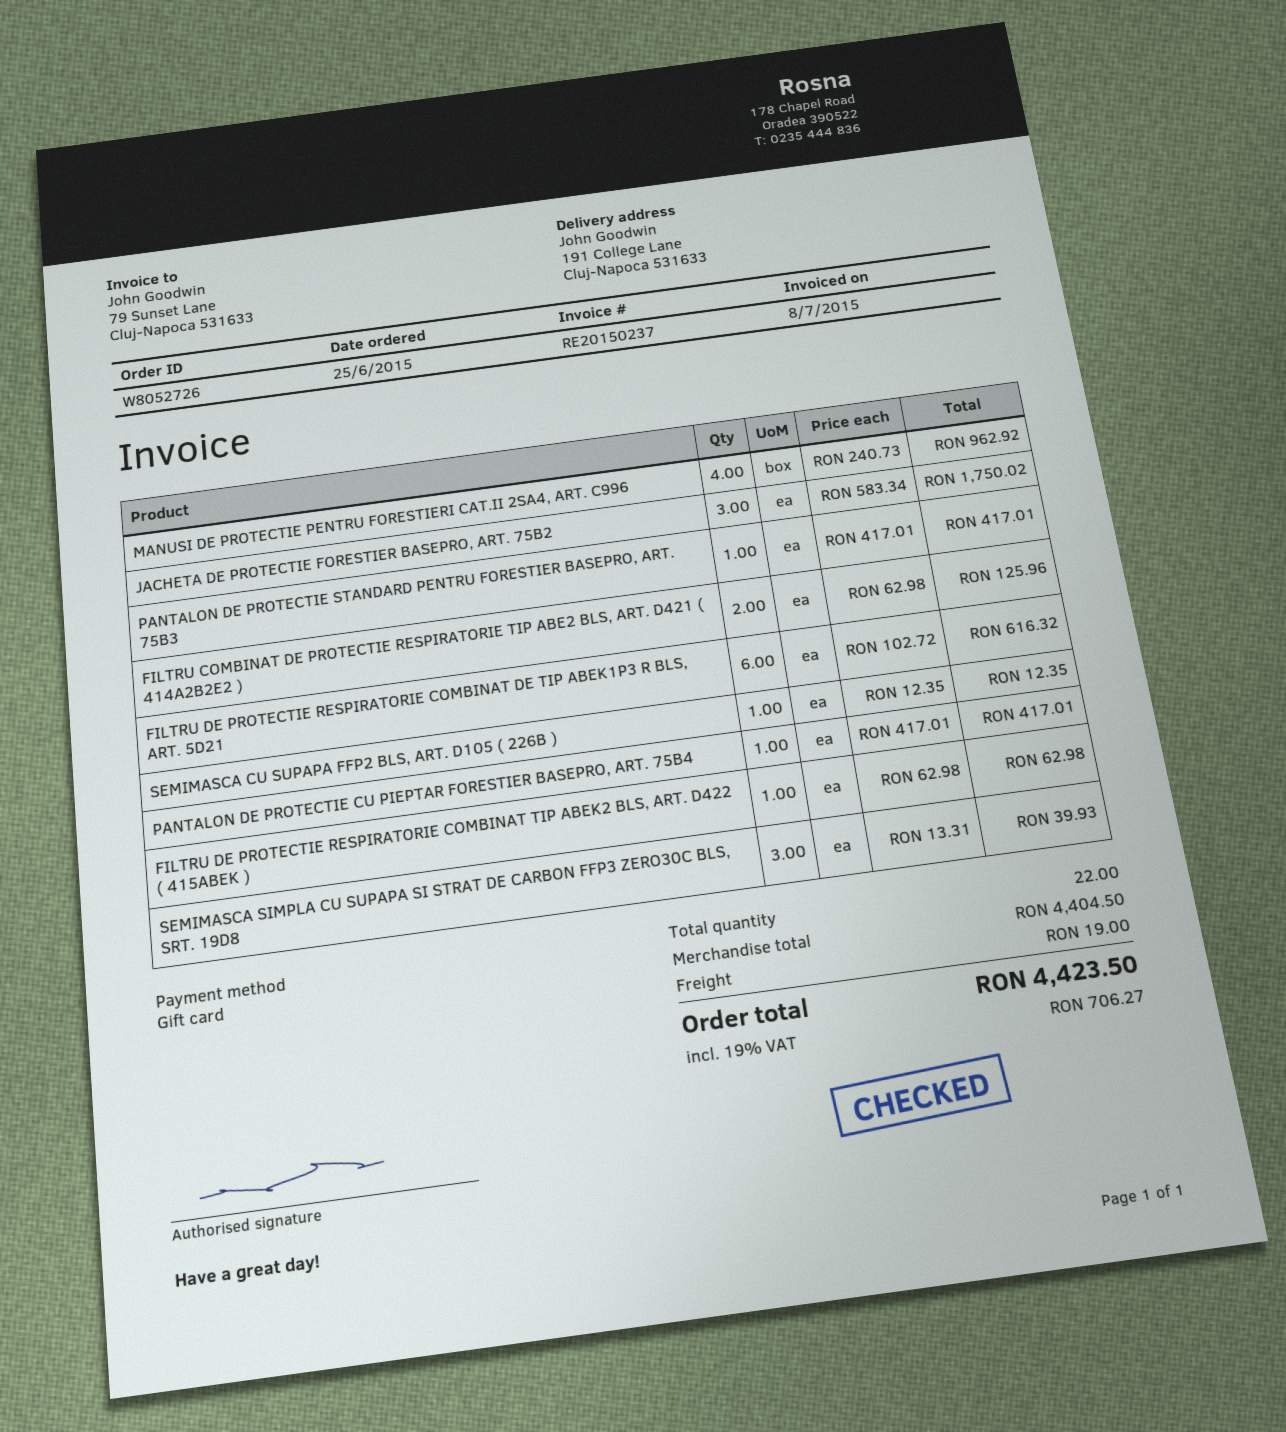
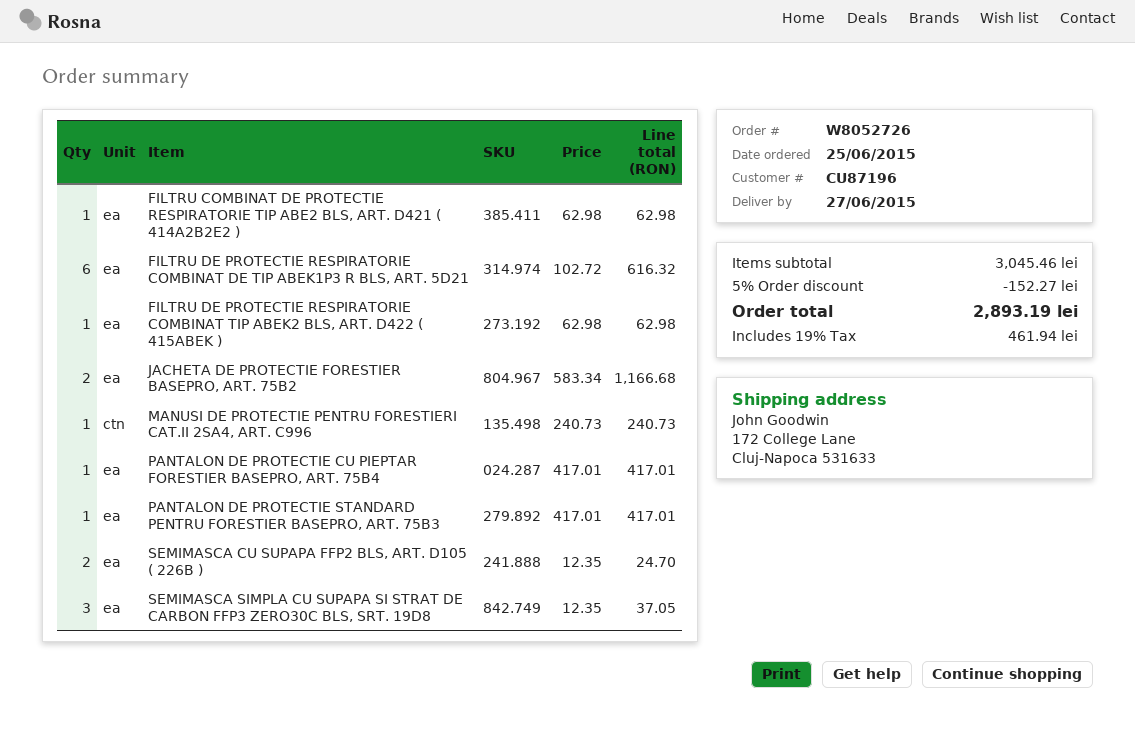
ship to: 191 College Lane, Cluj-Napoca 531633 -> 172 College Lane, Cluj-Napoca 531633
MANUSI DE PROTECTIE PENTRU FORESTIERI CAT.II 2SA4, ART. C996: 4 x 240.73 = 962.92 -> 1 x 240.73 = 240.73
JACHETA DE PROTECTIE FORESTIER BASEPRO, ART. 75B2: 3 x 583.34 = 1750.02 -> 2 x 583.34 = 1166.68
FILTRU COMBINAT DE PROTECTIE RESPIRATORIE TIP ABE2 BLS, ART. D421 ( 414A2B2E2 ): 2 x 62.98 = 125.96 -> 1 x 62.98 = 62.98
SEMIMASCA CU SUPAPA FFP2 BLS, ART. D105 ( 226B ): 1 x 12.35 = 12.35 -> 2 x 12.35 = 24.70
SEMIMASCA SIMPLA CU SUPAPA SI STRAT DE CARBON FFP3 ZERO30C BLS, SRT. 19D8: 3 x 13.31 = 39.93 -> 3 x 12.35 = 37.05
subtotal: 4404.50 -> 3045.46
discount: none -> 5% = 152.27
shipping: 19.00 -> none
tax: 19% = 706.27 -> 19% = 461.94
total: 4423.50 -> 2893.19

